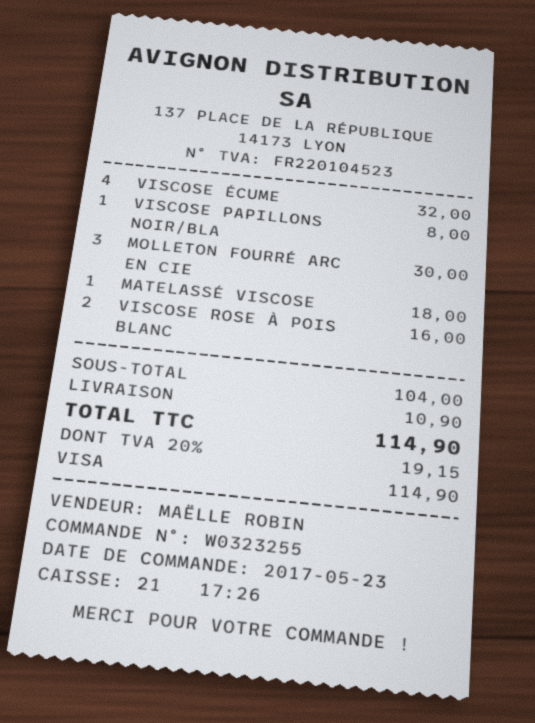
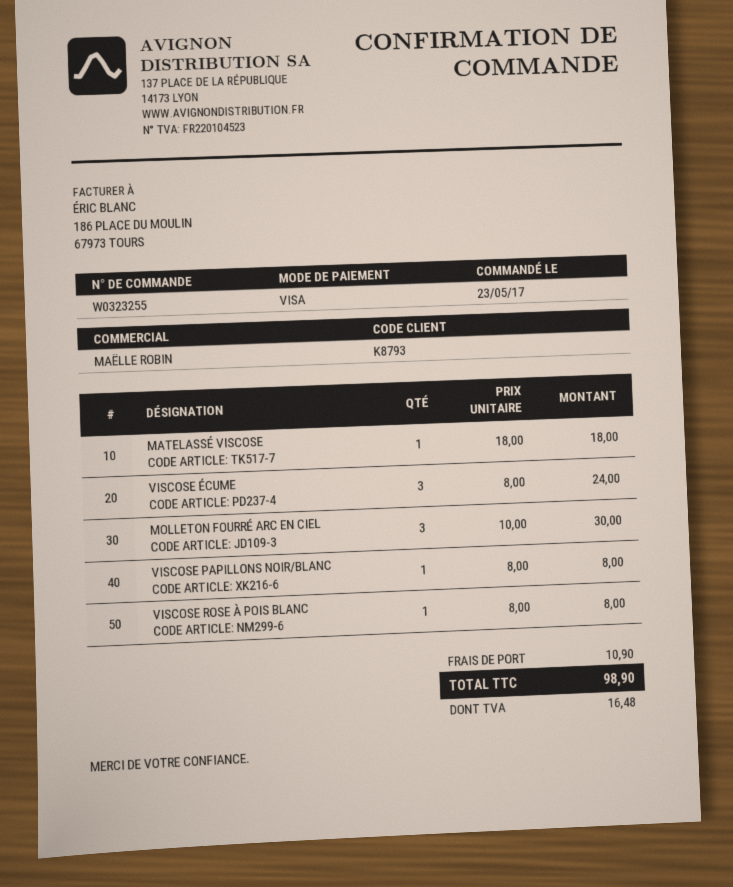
VISCOSE ÉCUME: 4 for 32.00 -> 3 for 24.00
VISCOSE ROSE À POIS BLANC: 2 for 16.00 -> 1 for 8.00
tax: 19.15 -> 16.48
total: 114.90 -> 98.90

